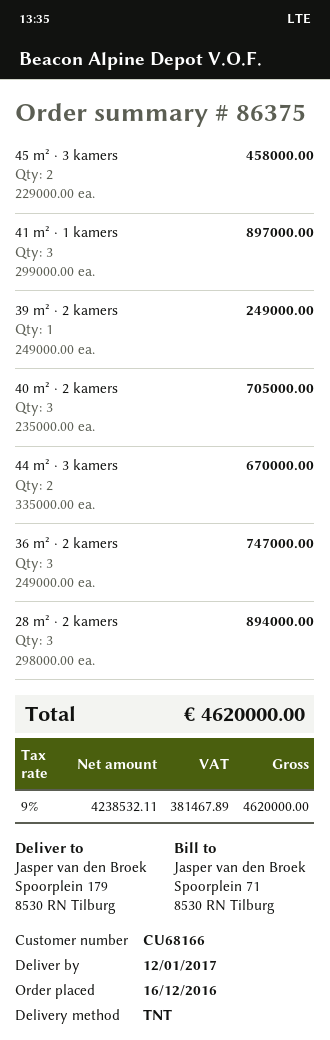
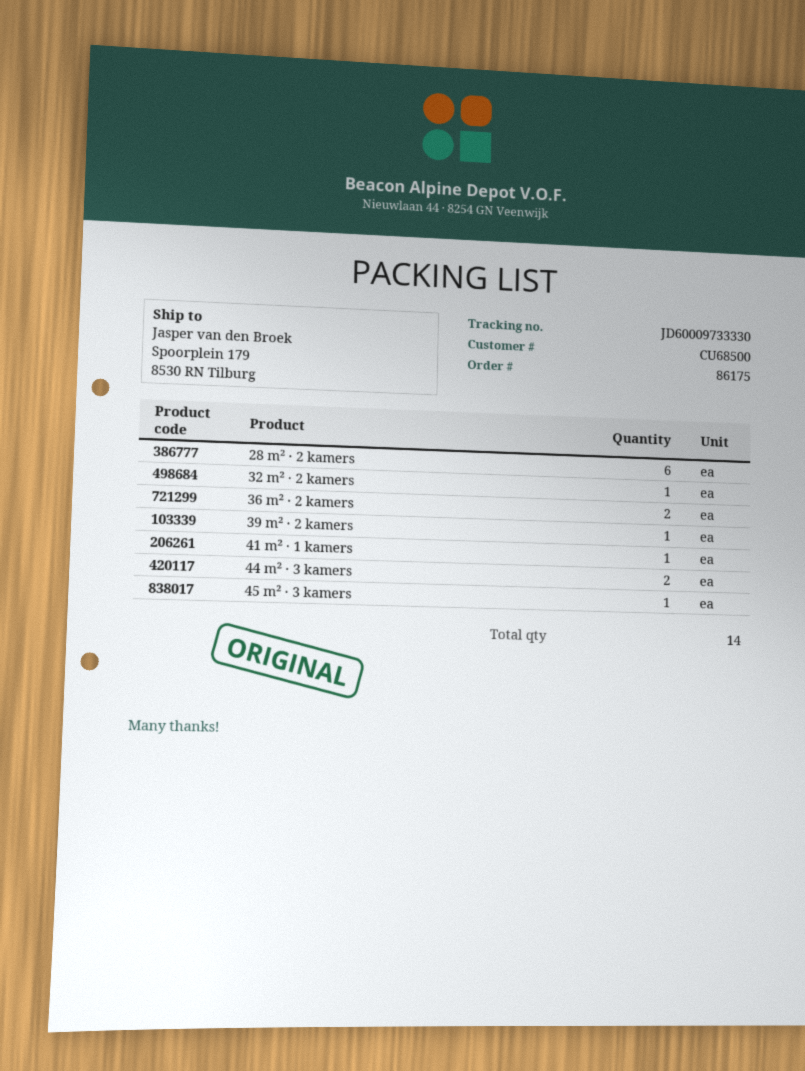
order number: 86375 -> 86175
customer number: CU68166 -> CU68500
45 m² · 3 kamers: 2 -> 1
41 m² · 1 kamers: 3 -> 1
40 m² · 2 kamers: 3 -> none
36 m² · 2 kamers: 3 -> 2
28 m² · 2 kamers: 3 -> 6
32 m² · 2 kamers: none -> 1

